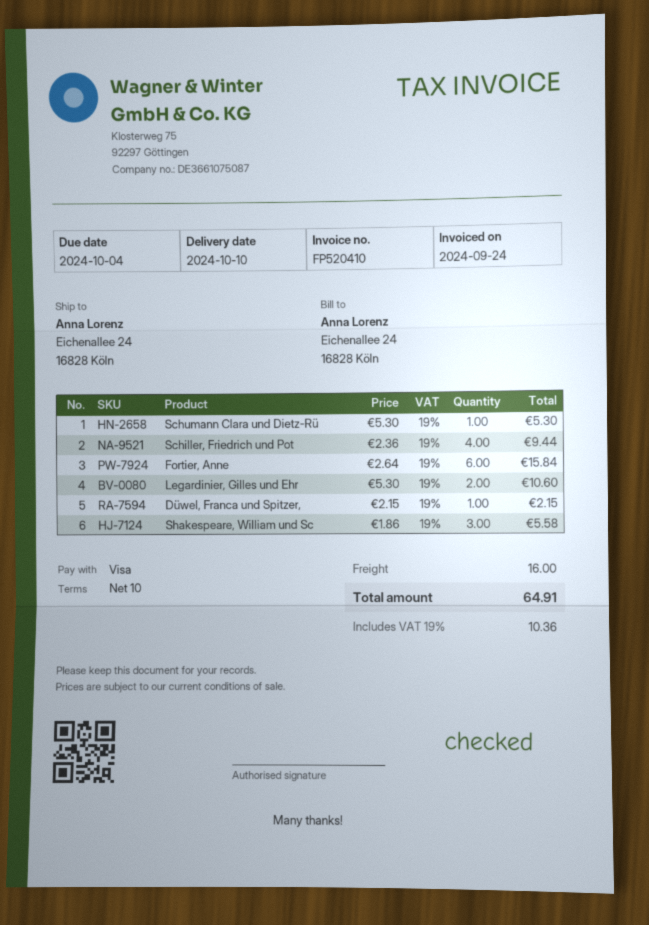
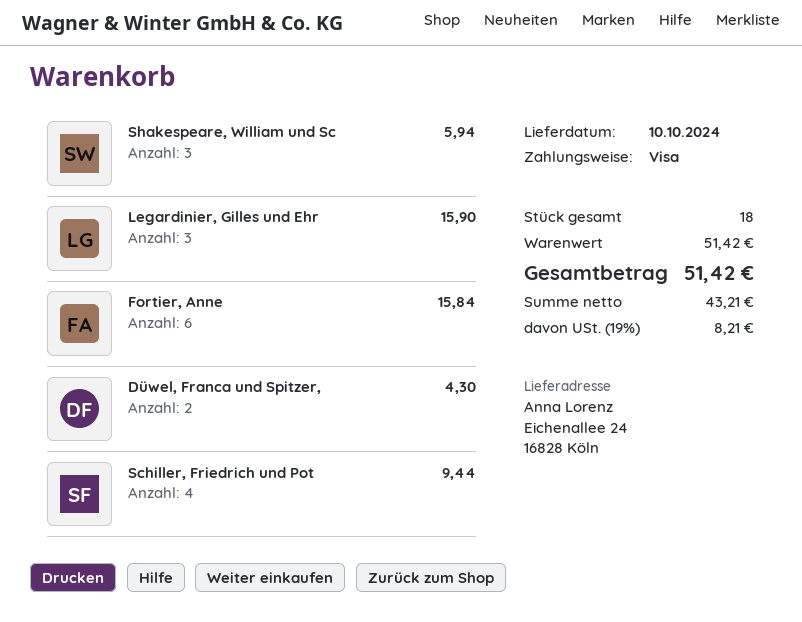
Schumann Clara und Dietz-Rü: 1 for 5.30 -> none
Legardinier, Gilles und Ehr: 2 for 10.60 -> 3 for 15.90
Düwel, Franca und Spitzer,: 1 for 2.15 -> 2 for 4.30
Shakespeare, William und Sc: 3 for 5.58 -> 3 for 5.94
shipping: 16.00 -> none
tax: 19% = 10.36 -> 19% = 8.21
total: 64.91 -> 51.42

